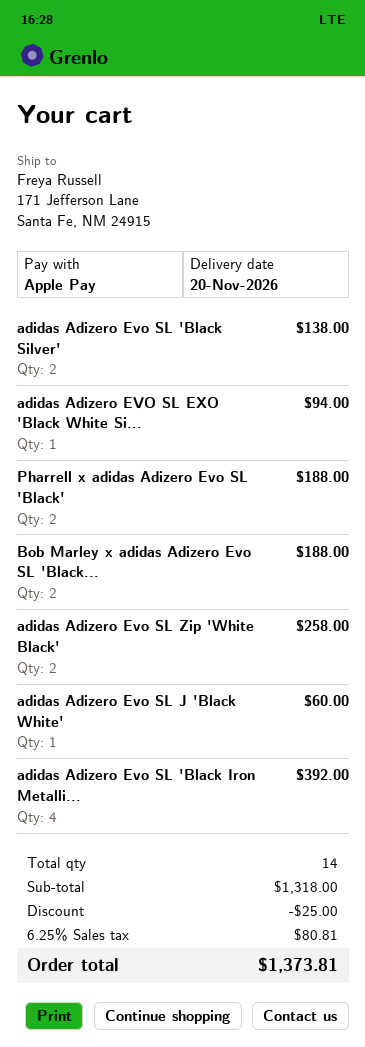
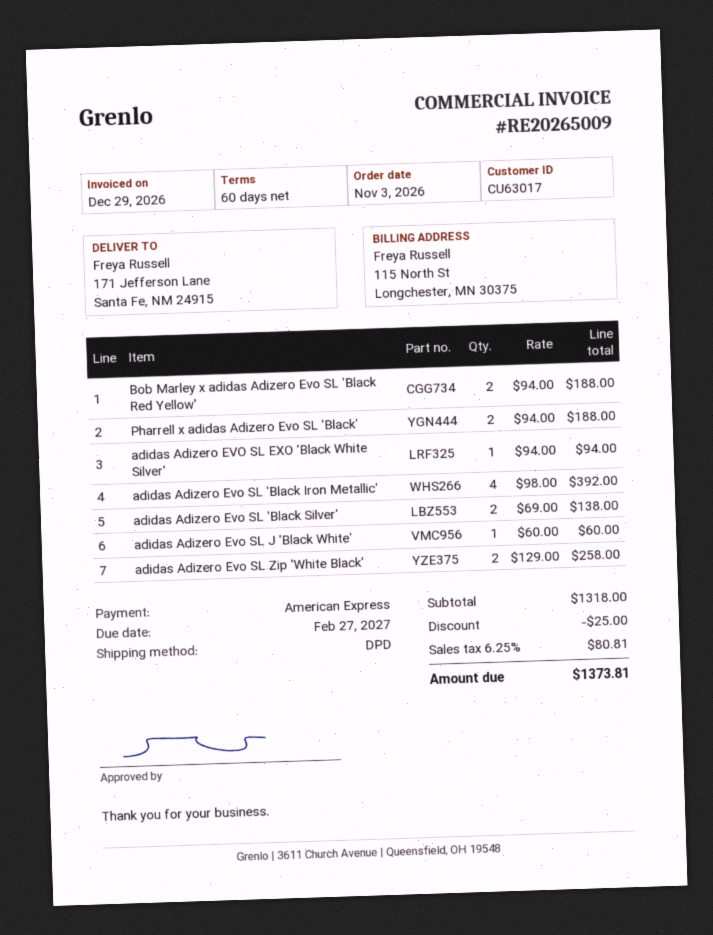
payment method: Apple Pay -> American Express

